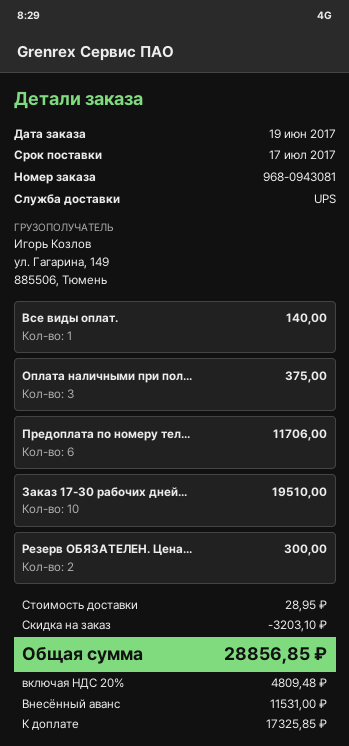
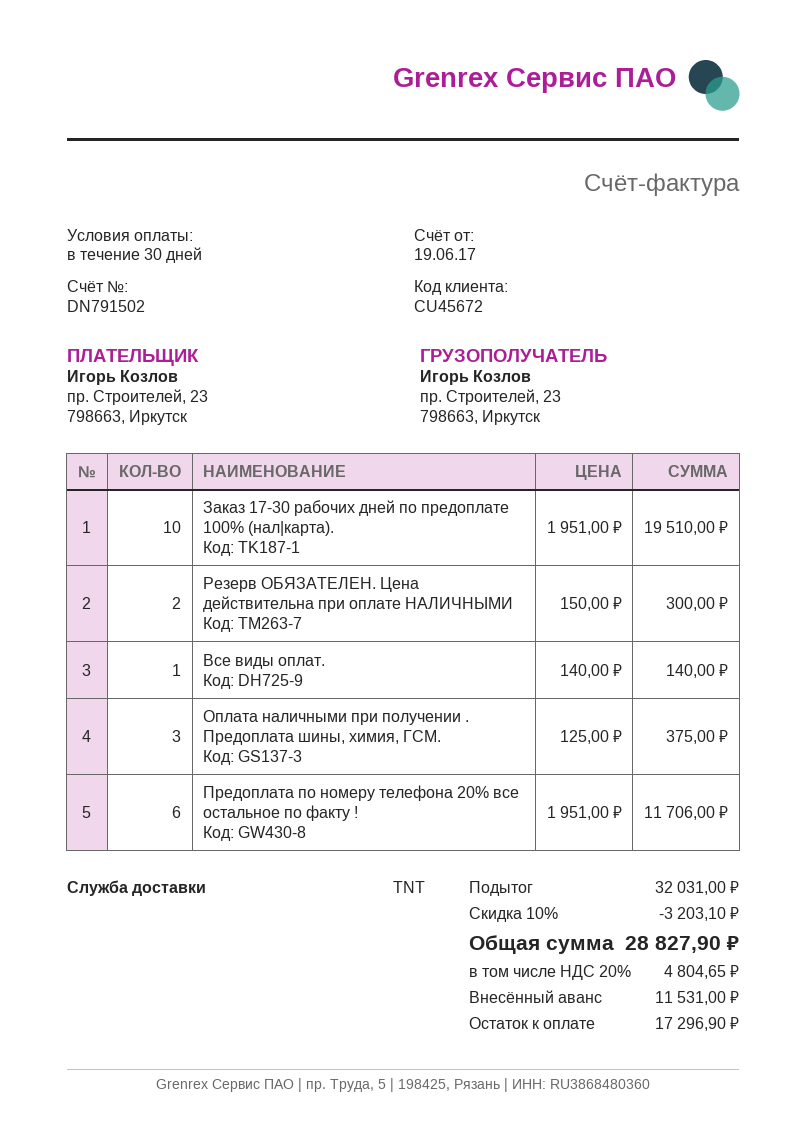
shipping method: UPS -> TNT
ship to: ул. Гагарина, 149, 885506, Тюмень -> пр. Строителей, 23, 798663, Иркутск
shipping: 28.95 -> none
tax: 20% = 4809.48 -> 20% = 4804.65
total: 28856.85 -> 28827.90
balance: 17325.85 -> 17296.90

